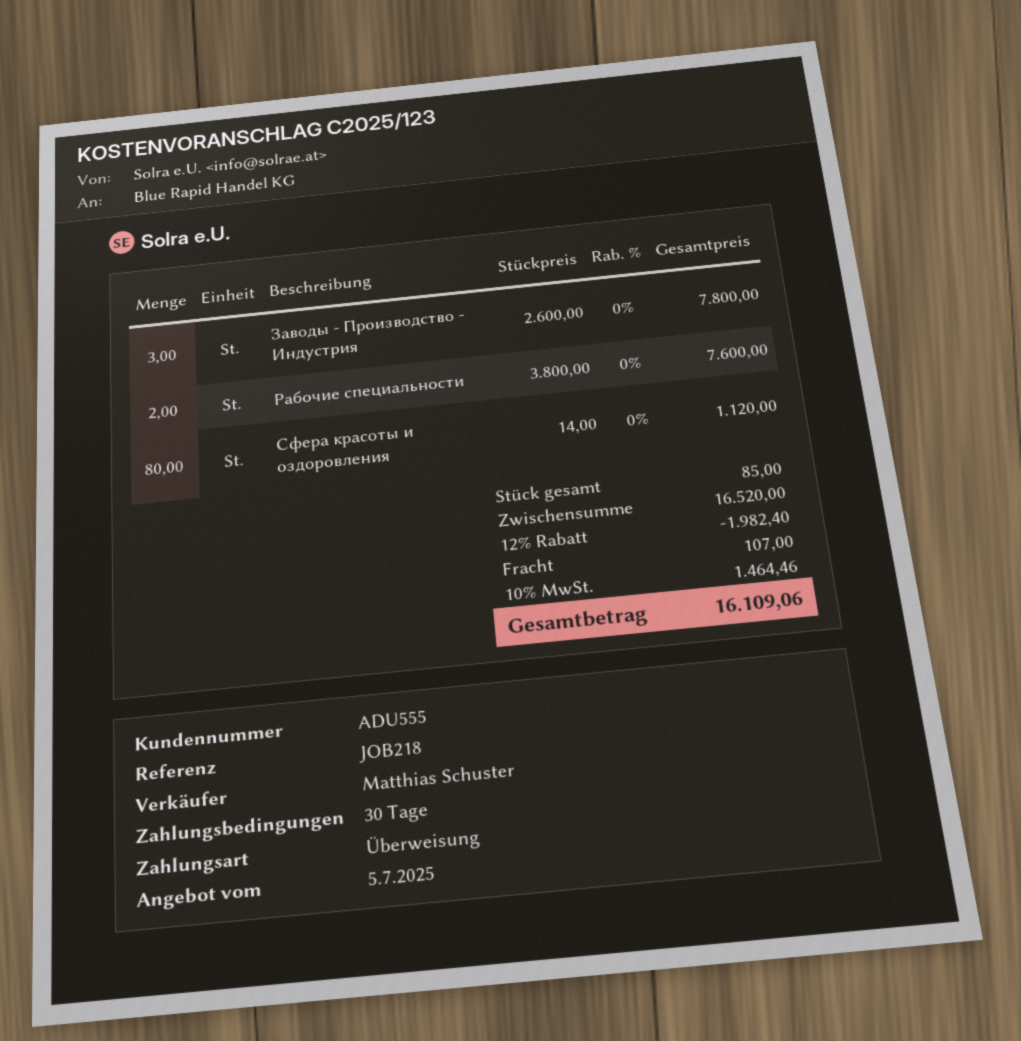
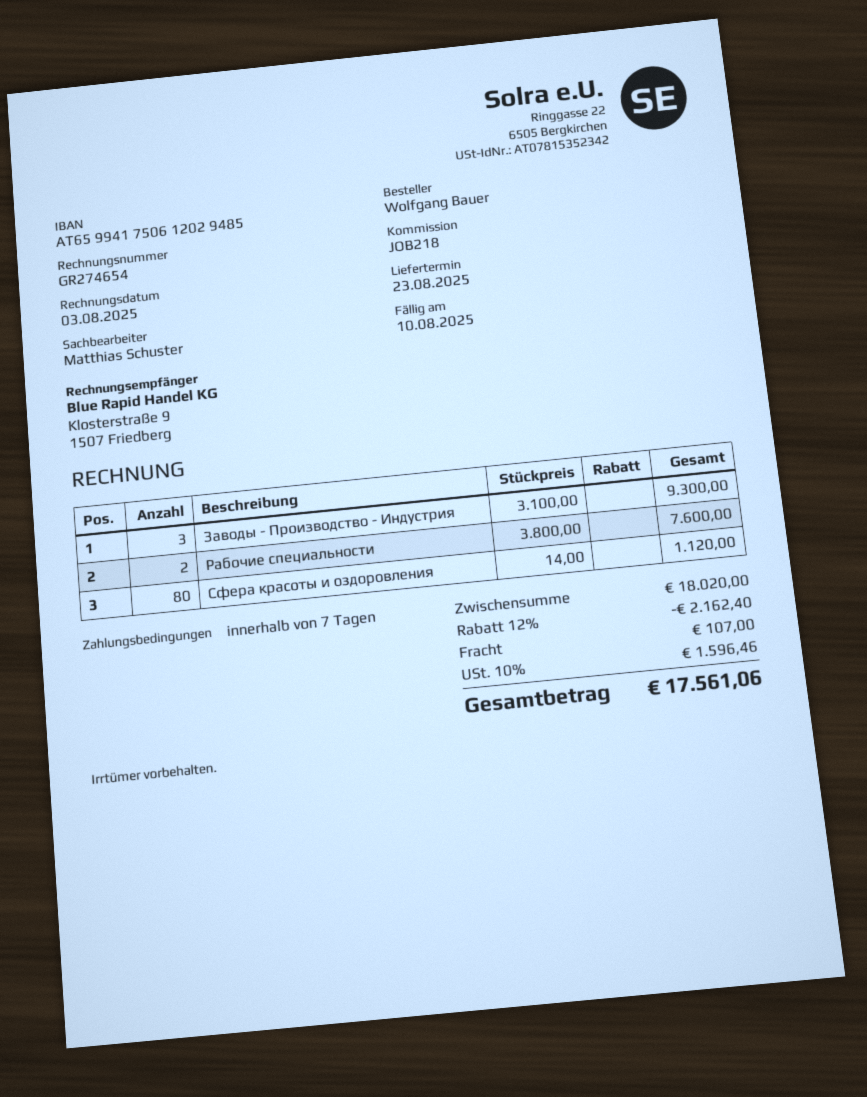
payment terms: 30 days -> 7 days
Заводы - Производство - Индустрия: 3 x 2600.00 = 7800.00 -> 3 x 3100.00 = 9300.00
subtotal: 16520.00 -> 18020.00
discount: 12% = 1982.40 -> 12% = 2162.40
tax: 10% = 1464.46 -> 10% = 1596.46
total: 16109.06 -> 17561.06

